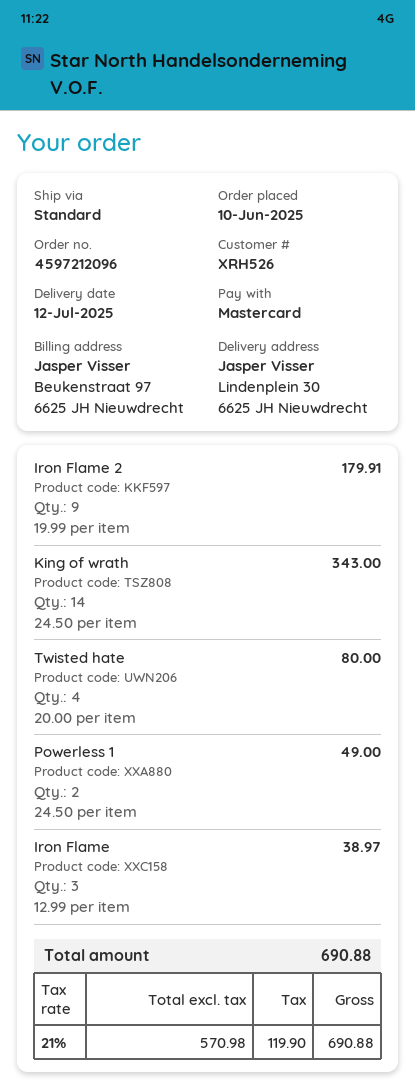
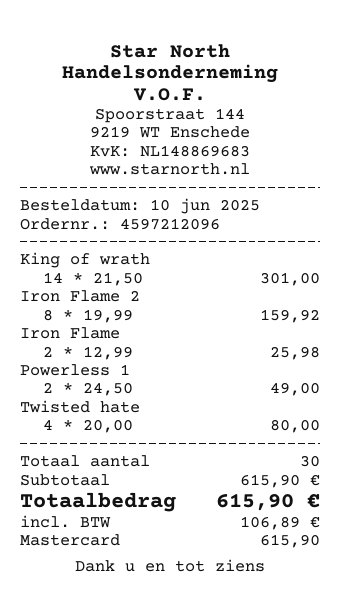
Iron Flame 2: 9 x 19.99 = 179.91 -> 8 x 19.99 = 159.92
King of wrath: 14 x 24.50 = 343.00 -> 14 x 21.50 = 301.00
Iron Flame: 3 x 12.99 = 38.97 -> 2 x 12.99 = 25.98
tax: 119.90 -> 106.89
total: 690.88 -> 615.90

